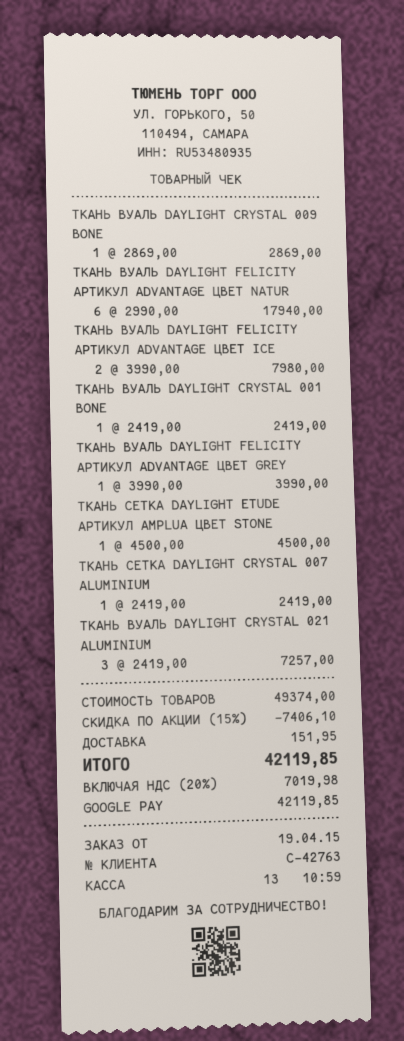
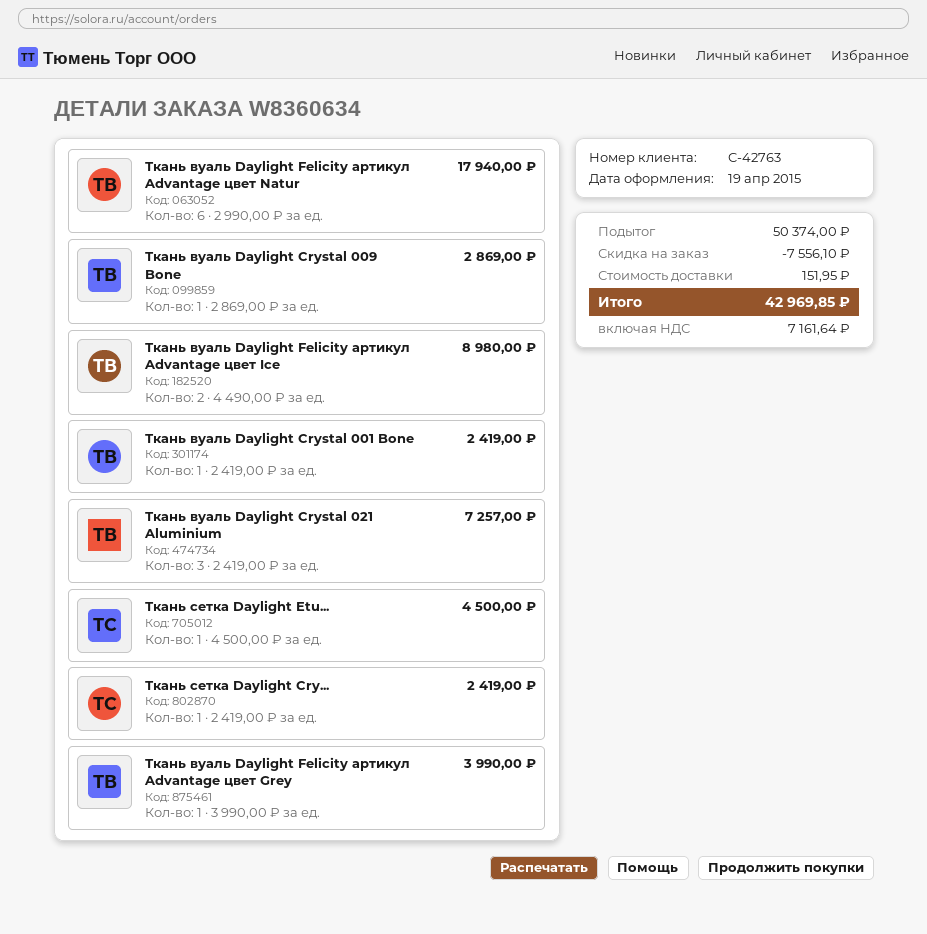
ТКАНЬ ВУАЛЬ DAYLIGHT FELICITY АРТИКУЛ ADVANTAGE ЦВЕТ ICE: 2 x 3990.00 = 7980.00 -> 2 x 4490.00 = 8980.00
subtotal: 49374.00 -> 50374.00
discount: 7406.10 -> 7556.10
tax: 7019.98 -> 7161.64
total: 42119.85 -> 42969.85

